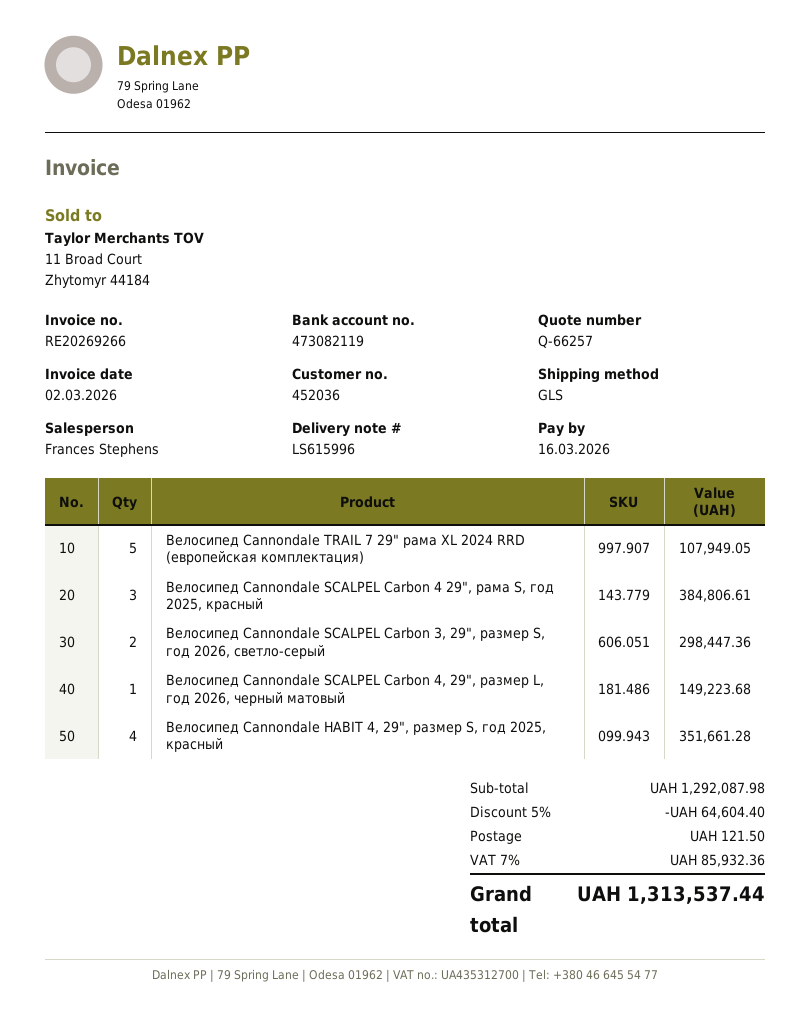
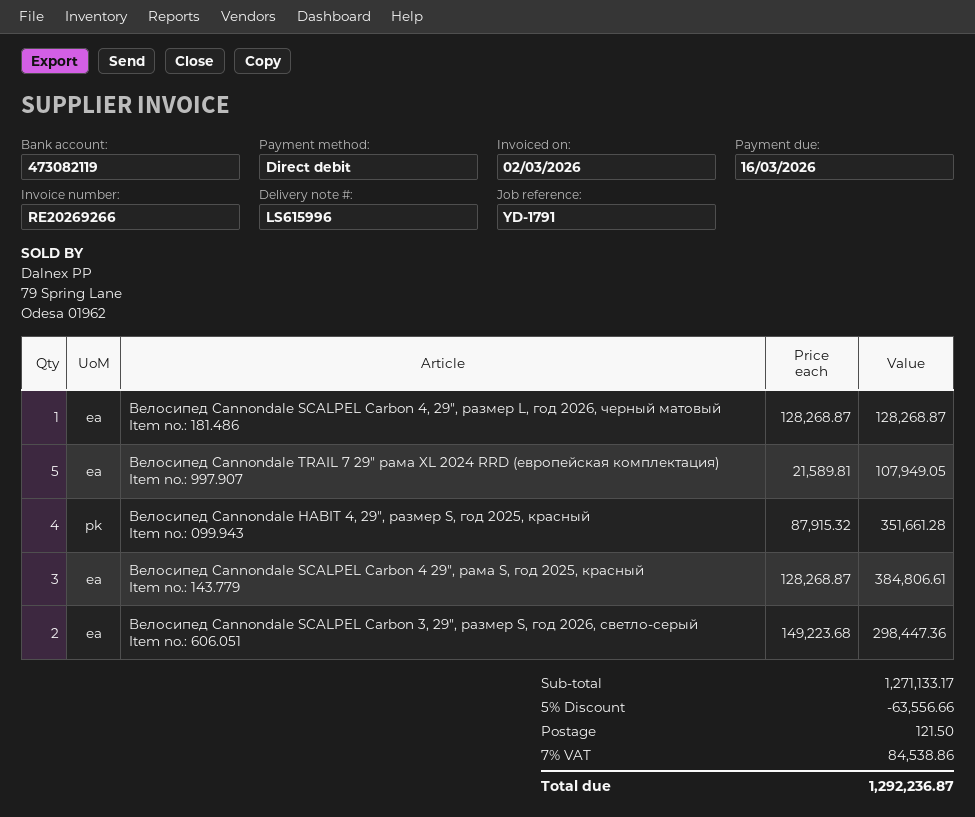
Велосипед Cannondale SCALPEL Carbon 4, 29", размер L, год 2026, черный матовый: 1 for 149223.68 -> 1 for 128268.87
subtotal: 1292087.98 -> 1271133.17
discount: 5% = 64604.40 -> 5% = 63556.66
tax: 7% = 85932.36 -> 7% = 84538.86
total: 1313537.44 -> 1292236.87

